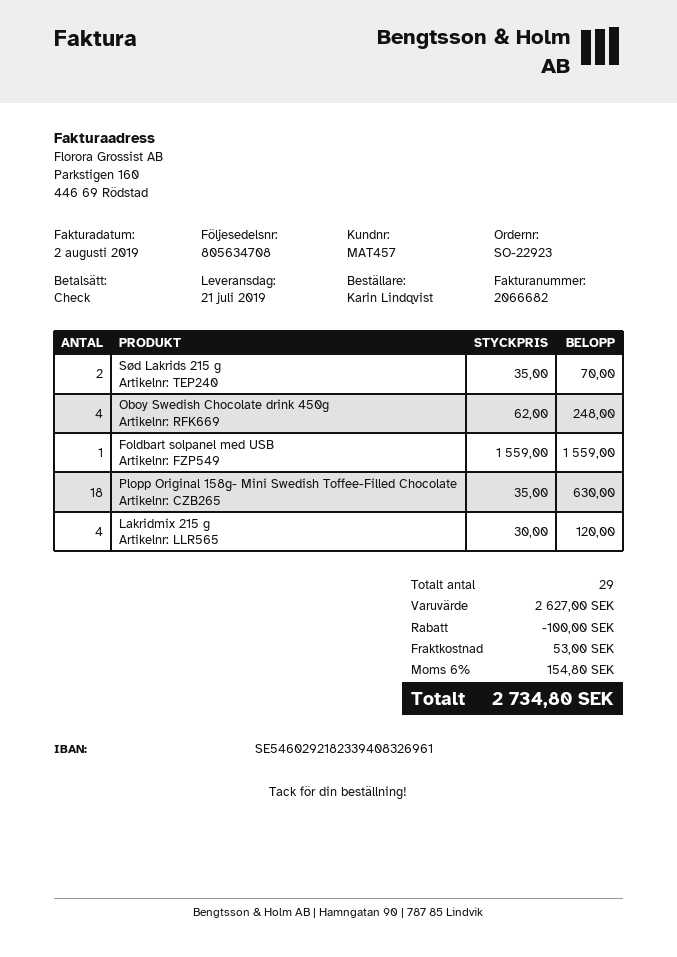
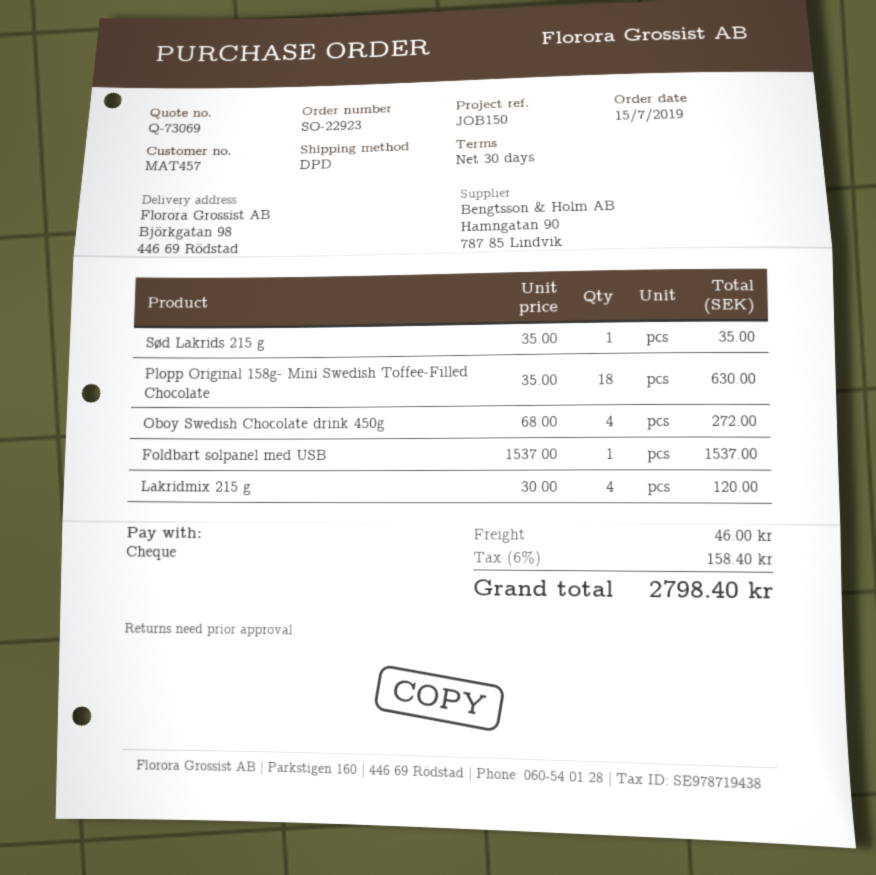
Sød Lakrids 215 g: 2 x 35.00 = 70.00 -> 1 x 35.00 = 35.00
Oboy Swedish Chocolate drink 450g: 4 x 62.00 = 248.00 -> 4 x 68.00 = 272.00
Foldbart solpanel med USB: 1 x 1559.00 = 1559.00 -> 1 x 1537.00 = 1537.00
discount: 100.00 -> none
shipping: 53.00 -> 46.00
tax: 6% = 154.80 -> 6% = 158.40
total: 2734.80 -> 2798.40

